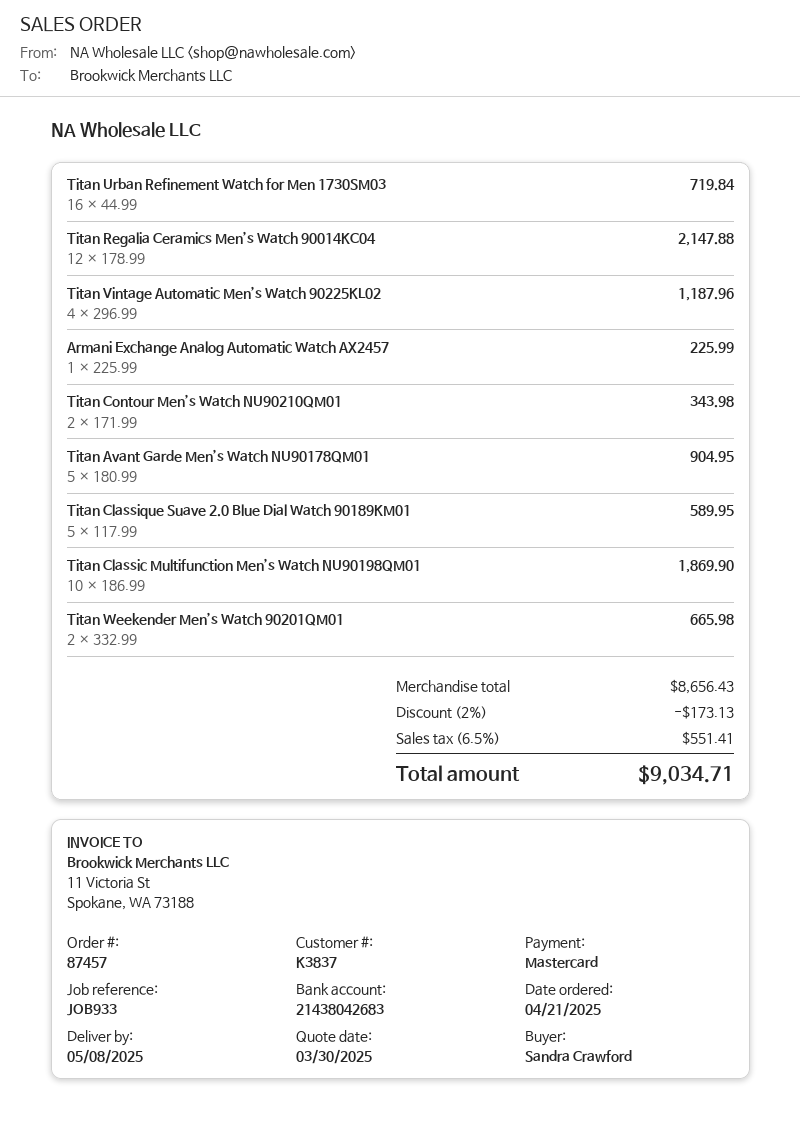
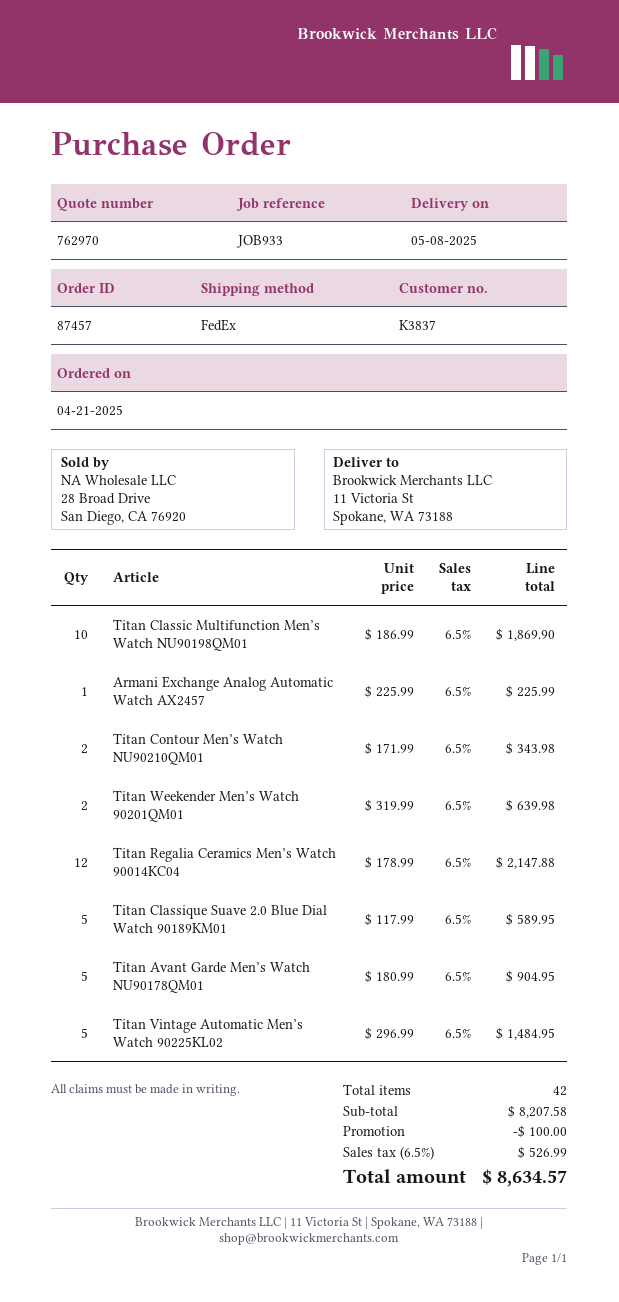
Titan Urban Refinement Watch for Men 1730SM03: 16 x 44.99 = 719.84 -> none
Titan Vintage Automatic Men’s Watch 90225KL02: 4 x 296.99 = 1187.96 -> 5 x 296.99 = 1484.95
Titan Weekender Men’s Watch 90201QM01: 2 x 332.99 = 665.98 -> 2 x 319.99 = 639.98
subtotal: 8656.43 -> 8207.58
discount: 173.13 -> 100.00
tax: 6.5% = 551.41 -> 6.5% = 526.99
total: 9034.71 -> 8634.57

